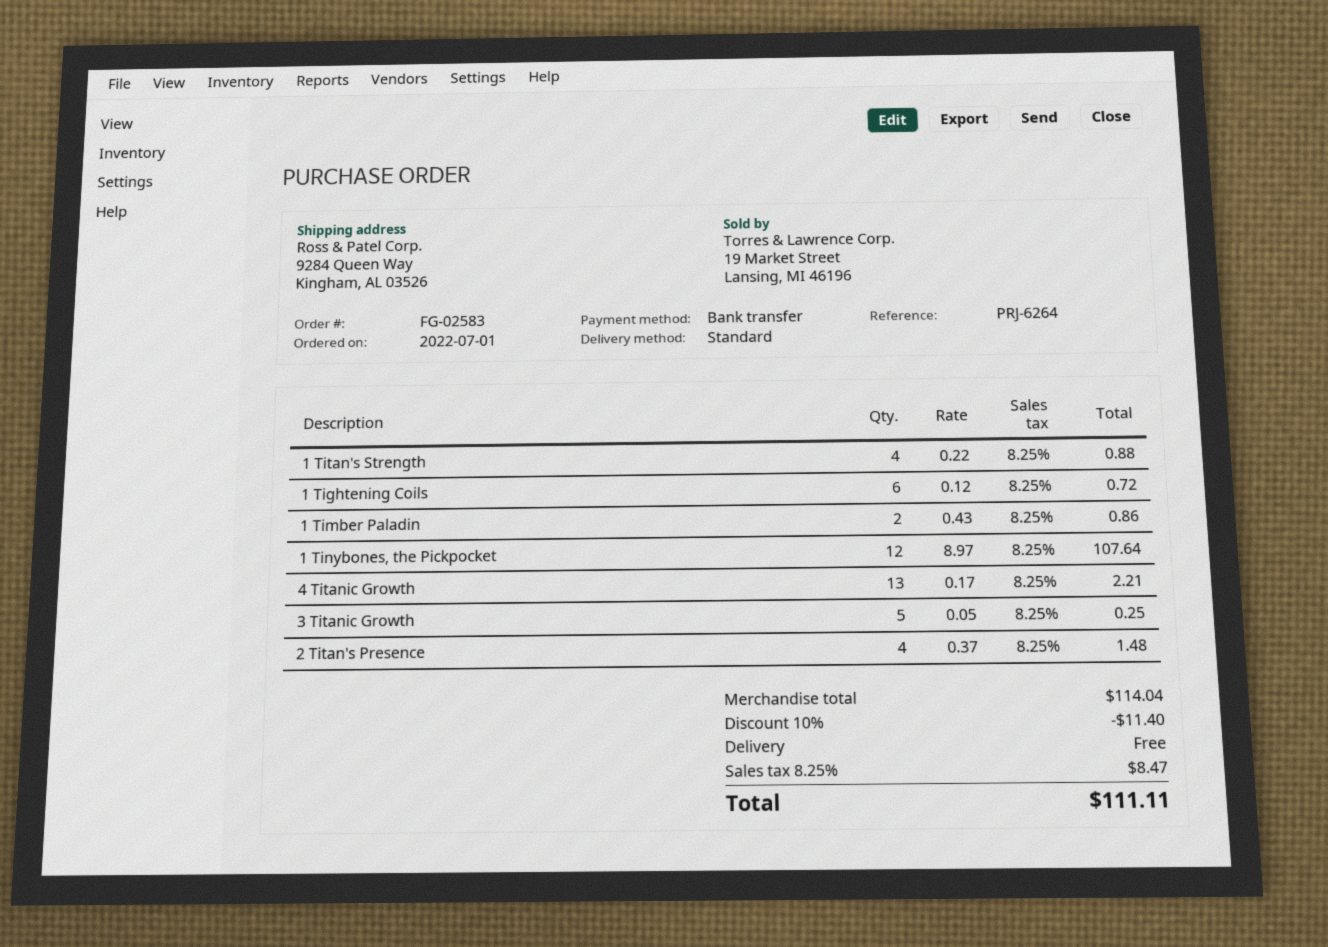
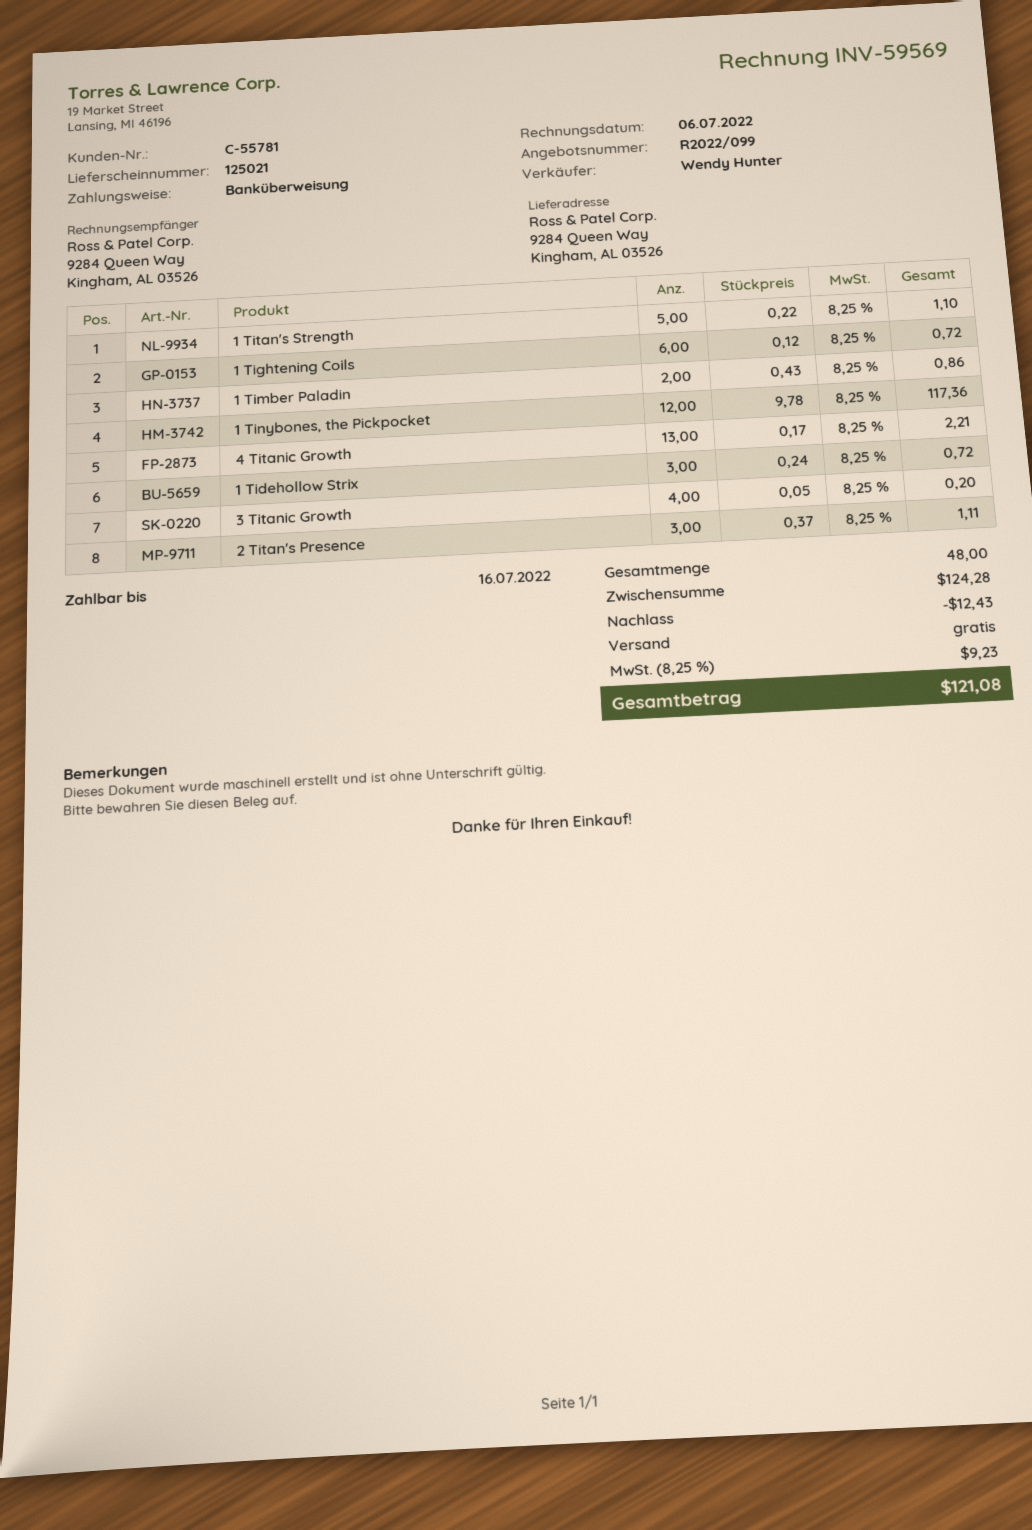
1 Titan's Strength: 4 x 0.22 = 0.88 -> 5 x 0.22 = 1.10
1 Tinybones, the Pickpocket: 12 x 8.97 = 107.64 -> 12 x 9.78 = 117.36
3 Titanic Growth: 5 x 0.05 = 0.25 -> 4 x 0.05 = 0.20
2 Titan's Presence: 4 x 0.37 = 1.48 -> 3 x 0.37 = 1.11
1 Tidehollow Strix: none -> 3 x 0.24 = 0.72
subtotal: 114.04 -> 124.28
discount: 11.40 -> 12.43
tax: 8.25% = 8.47 -> 8.25% = 9.23
total: 111.11 -> 121.08

